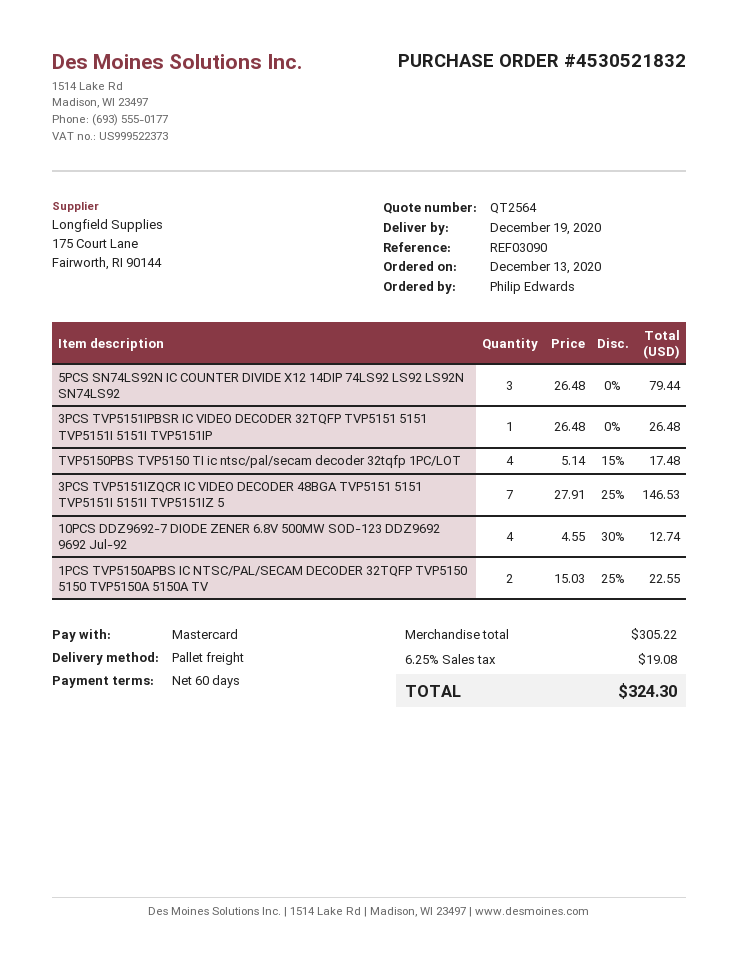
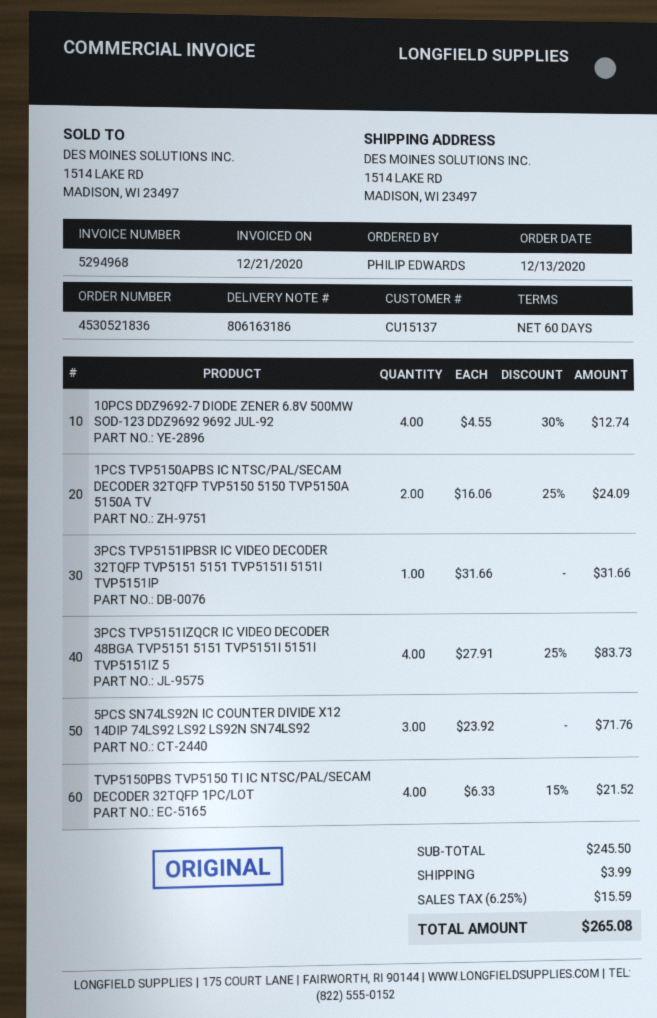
order number: 4530521832 -> 4530521836
5PCS SN74LS92N IC COUNTER DIVIDE X12 14DIP 74LS92 LS92 LS92N SN74LS92: 3 x 26.48 = 79.44 -> 3 x 23.92 = 71.76
3PCS TVP5151IPBSR IC VIDEO DECODER 32TQFP TVP5151 5151 TVP5151I 5151I TVP5151IP: 1 x 26.48 = 26.48 -> 1 x 31.66 = 31.66
TVP5150PBS TVP5150 TI ic ntsc/pal/secam decoder 32tqfp 1PC/LOT: 4 x 5.14 - 15% = 17.48 -> 4 x 6.33 - 15% = 21.52
3PCS TVP5151IZQCR IC VIDEO DECODER 48BGA TVP5151 5151 TVP5151I 5151I TVP5151IZ 5: 7 x 27.91 - 25% = 146.53 -> 4 x 27.91 - 25% = 83.73
1PCS TVP5150APBS IC NTSC/PAL/SECAM DECODER 32TQFP TVP5150 5150 TVP5150A 5150A TV: 2 x 15.03 - 25% = 22.55 -> 2 x 16.06 - 25% = 24.09
subtotal: 305.22 -> 245.50
shipping: none -> 3.99
tax: 6.25% = 19.08 -> 6.25% = 15.59
total: 324.30 -> 265.08

